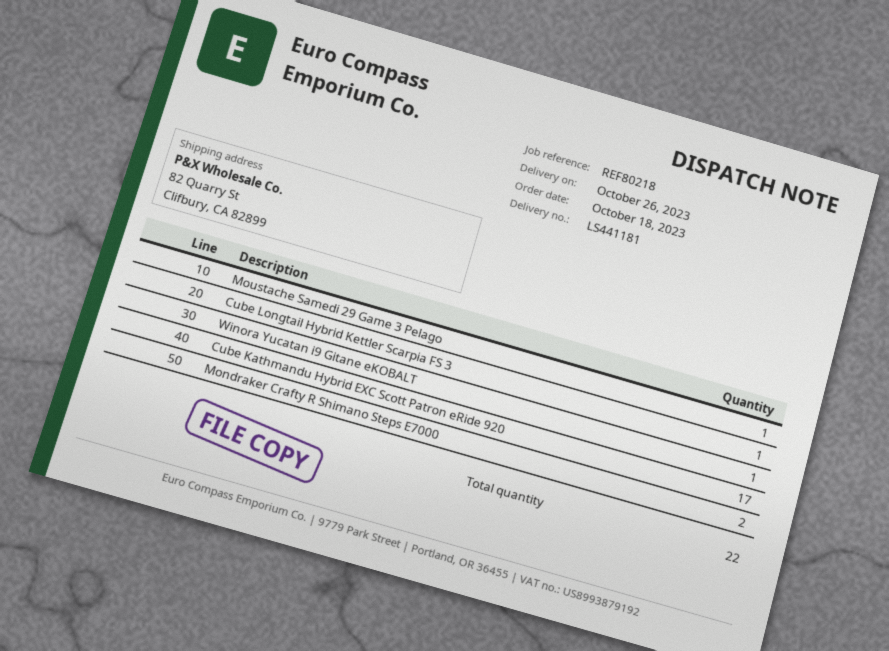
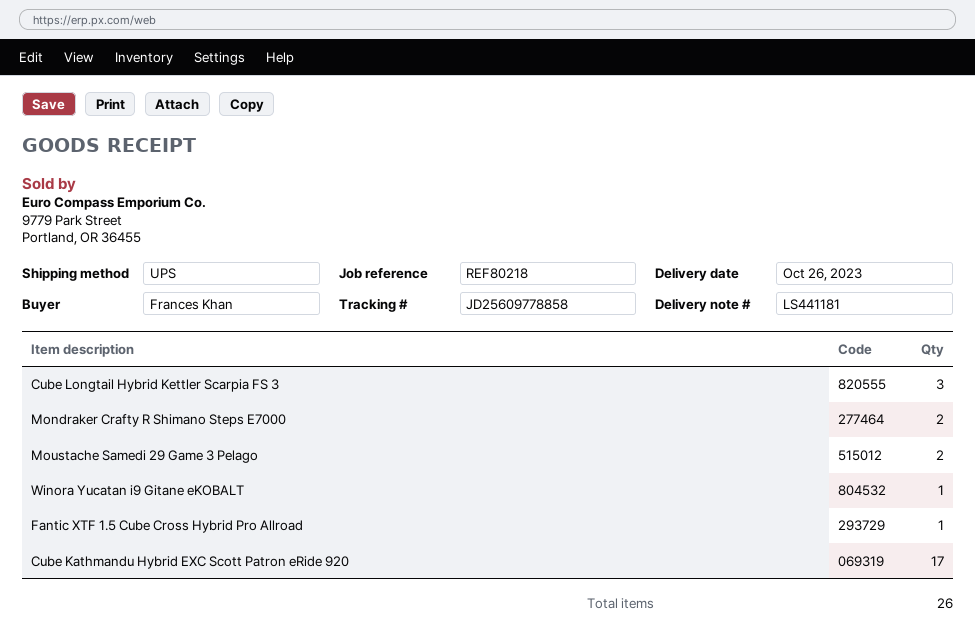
Moustache Samedi 29 Game 3 Pelago: 1 -> 2
Cube Longtail Hybrid Kettler Scarpia FS 3: 1 -> 3
Fantic XTF 1.5 Cube Cross Hybrid Pro Allroad: none -> 1
total quantity: 22 -> 26

